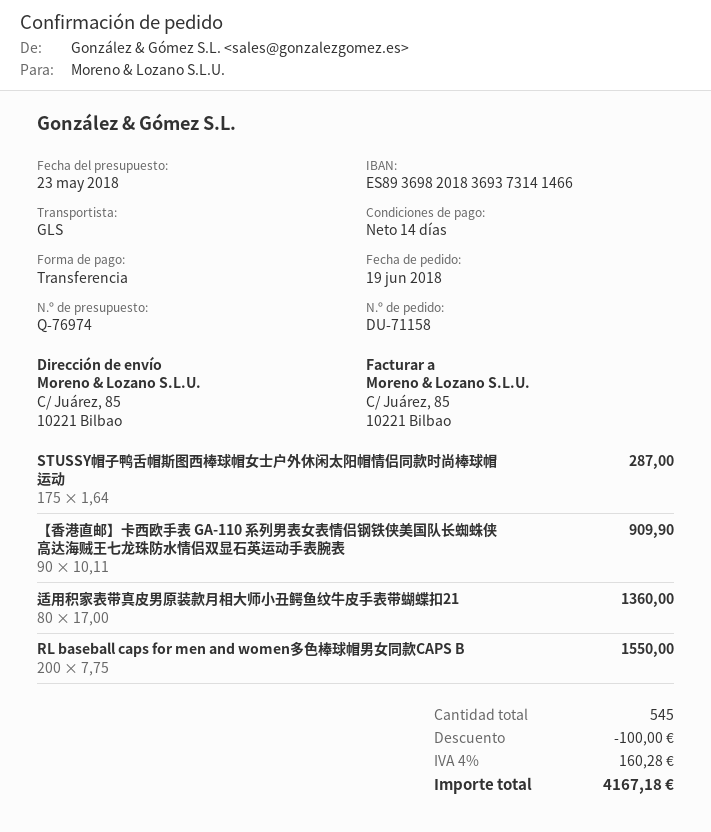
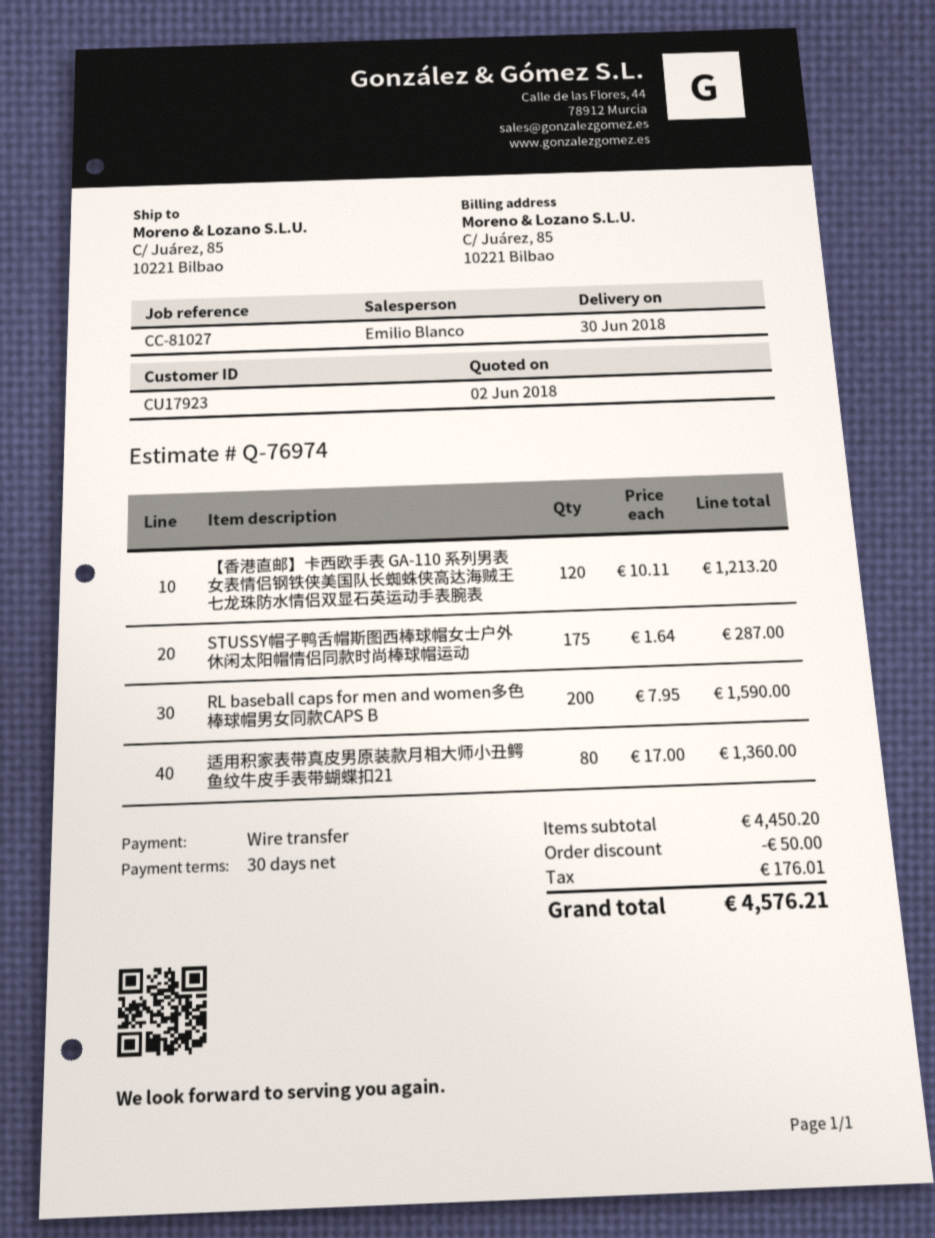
quote date: 2018-05-23 -> 2018-06-02
payment terms: 14 days -> 30 days
【香港直邮】卡西欧手表 GA-110 系列男表女表情侣钢铁侠美国队长蜘蛛侠高达海贼王七龙珠防水情侣双显石英运动手表腕表: 90 x 10.11 = 909.90 -> 120 x 10.11 = 1213.20
RL baseball caps for men and women多色棒球帽男女同款CAPS B: 200 x 7.75 = 1550.00 -> 200 x 7.95 = 1590.00
discount: 100.00 -> 50.00
tax: 160.28 -> 176.01
total: 4167.18 -> 4576.21

